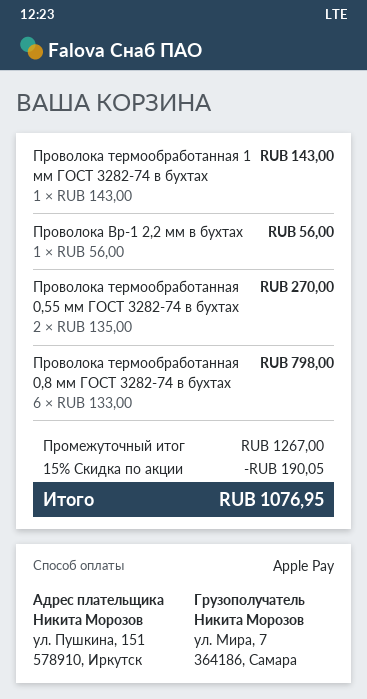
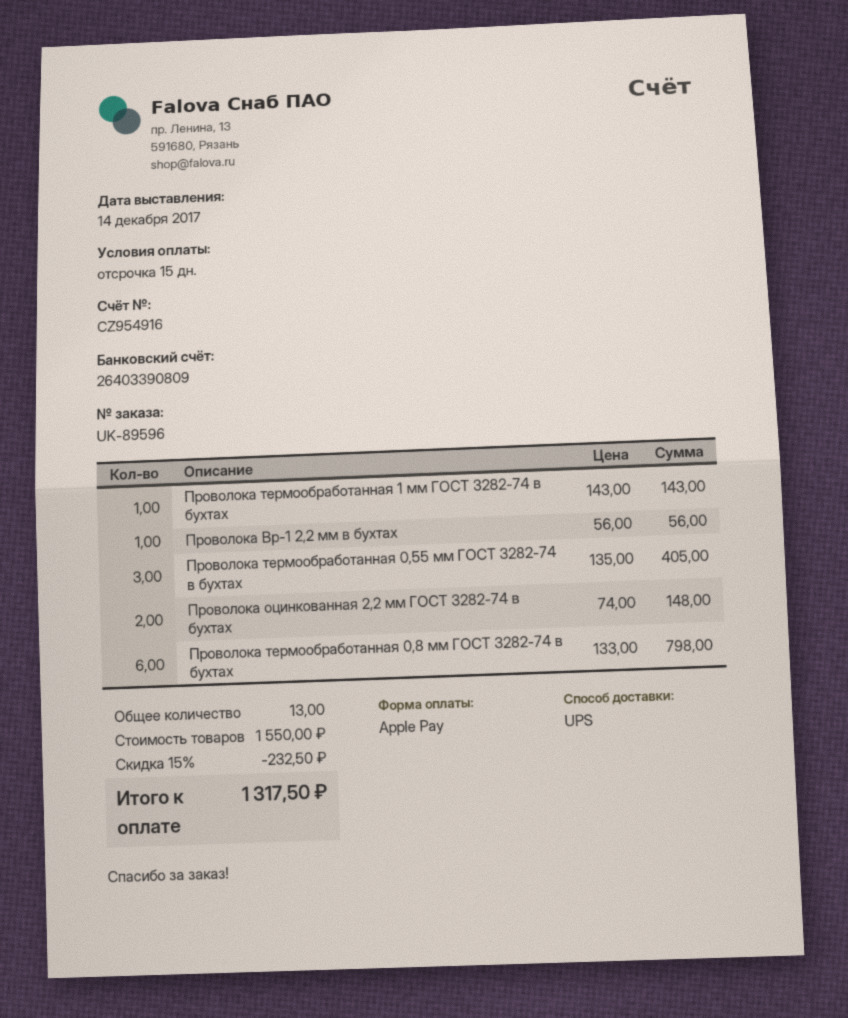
Проволока термообработанная 0,55 мм ГОСТ 3282-74 в бухтах: 2 x 135.00 = 270.00 -> 3 x 135.00 = 405.00
Проволока оцинкованная 2,2 мм ГОСТ 3282-74 в бухтах: none -> 2 x 74.00 = 148.00
subtotal: 1267.00 -> 1550.00
discount: 15% = 190.05 -> 15% = 232.50
total: 1076.95 -> 1317.50

